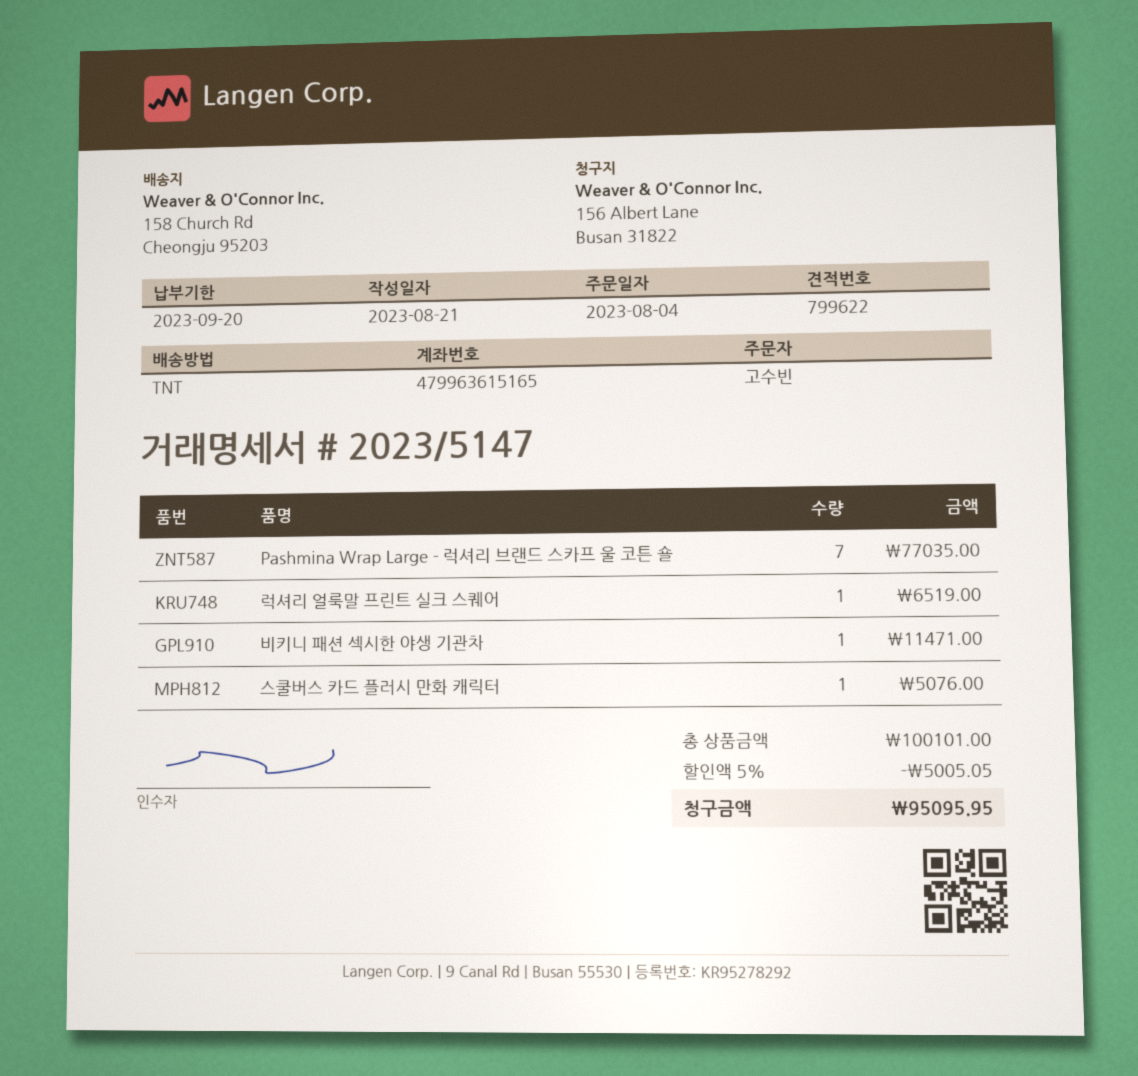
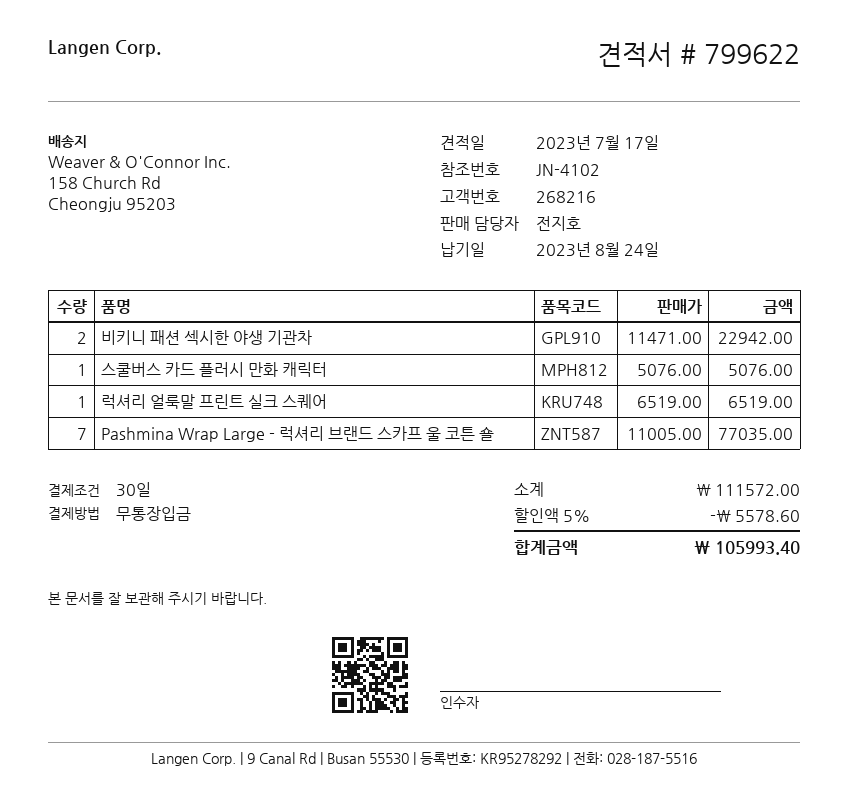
비키니 패션 섹시한 야생 기관차: 1 for 11471.00 -> 2 for 22942.00
subtotal: 100101.00 -> 111572.00
discount: 5% = 5005.05 -> 5% = 5578.60
total: 95095.95 -> 105993.40

